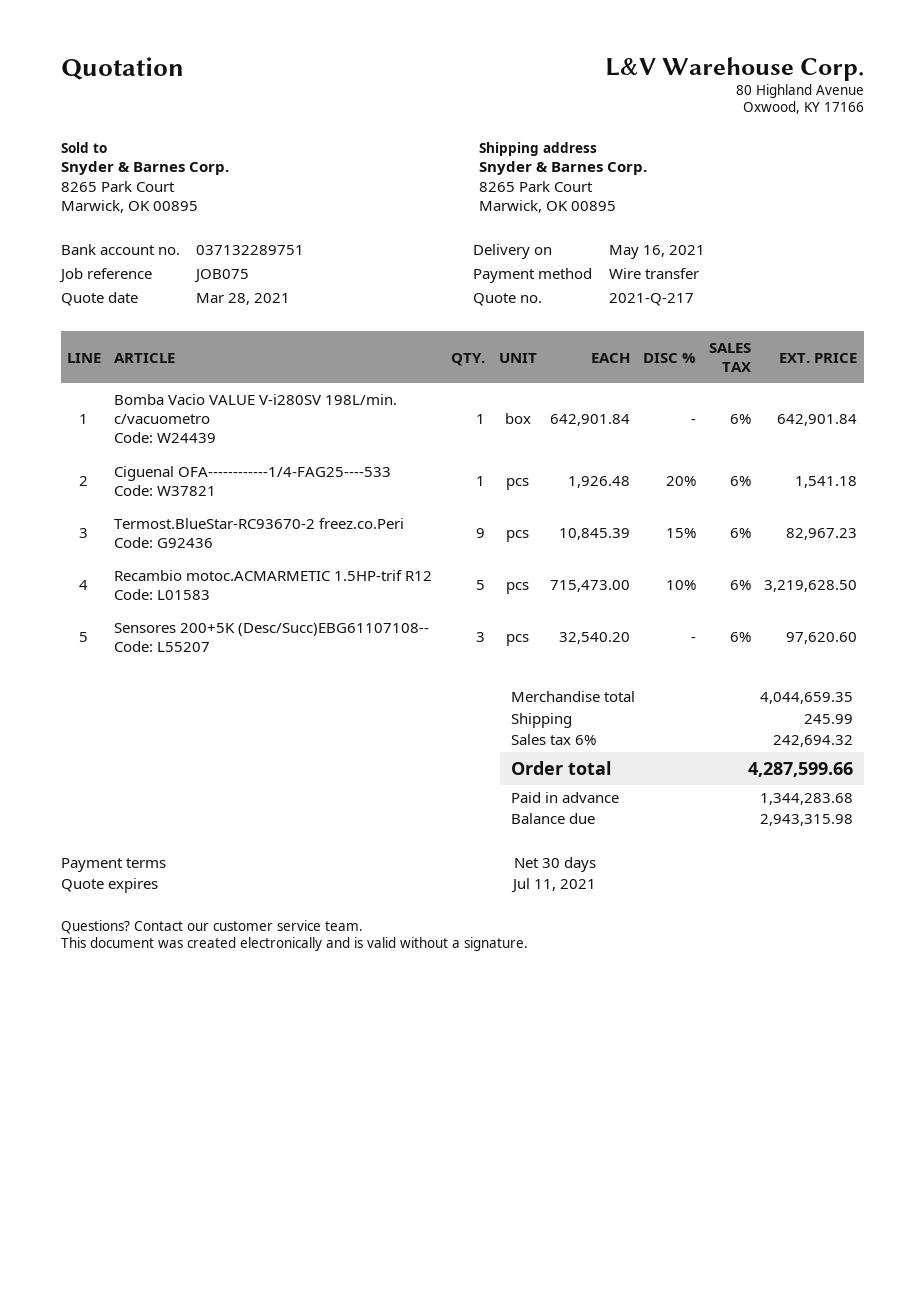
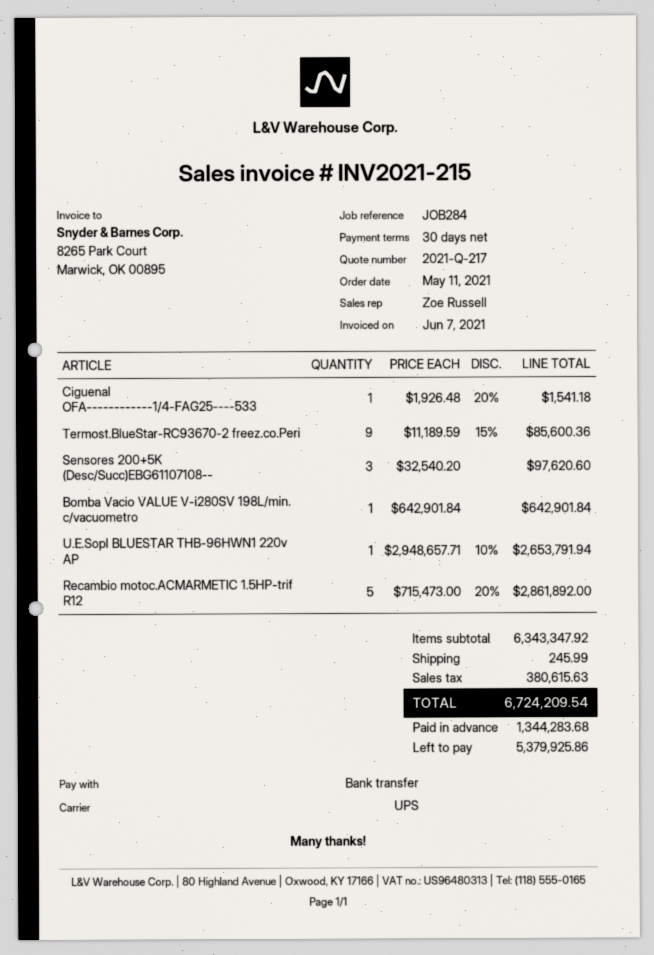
reference: JOB075 -> JOB284
Termost.BlueStar-RC93670-2 freez.co.Peri: 9 x 10845.39 - 15% = 82967.23 -> 9 x 11189.59 - 15% = 85600.36
Recambio motoc.ACMARMETIC 1.5HP-trif R12: 5 x 715473.00 - 10% = 3219628.50 -> 5 x 715473.00 - 20% = 2861892.00
U.E.Sopl BLUESTAR THB-96HWN1 220v AP: none -> 1 x 2948657.71 - 10% = 2653791.94
subtotal: 4044659.35 -> 6343347.92
tax: 242694.32 -> 380615.63
total: 4287599.66 -> 6724209.54
balance: 2943315.98 -> 5379925.86

